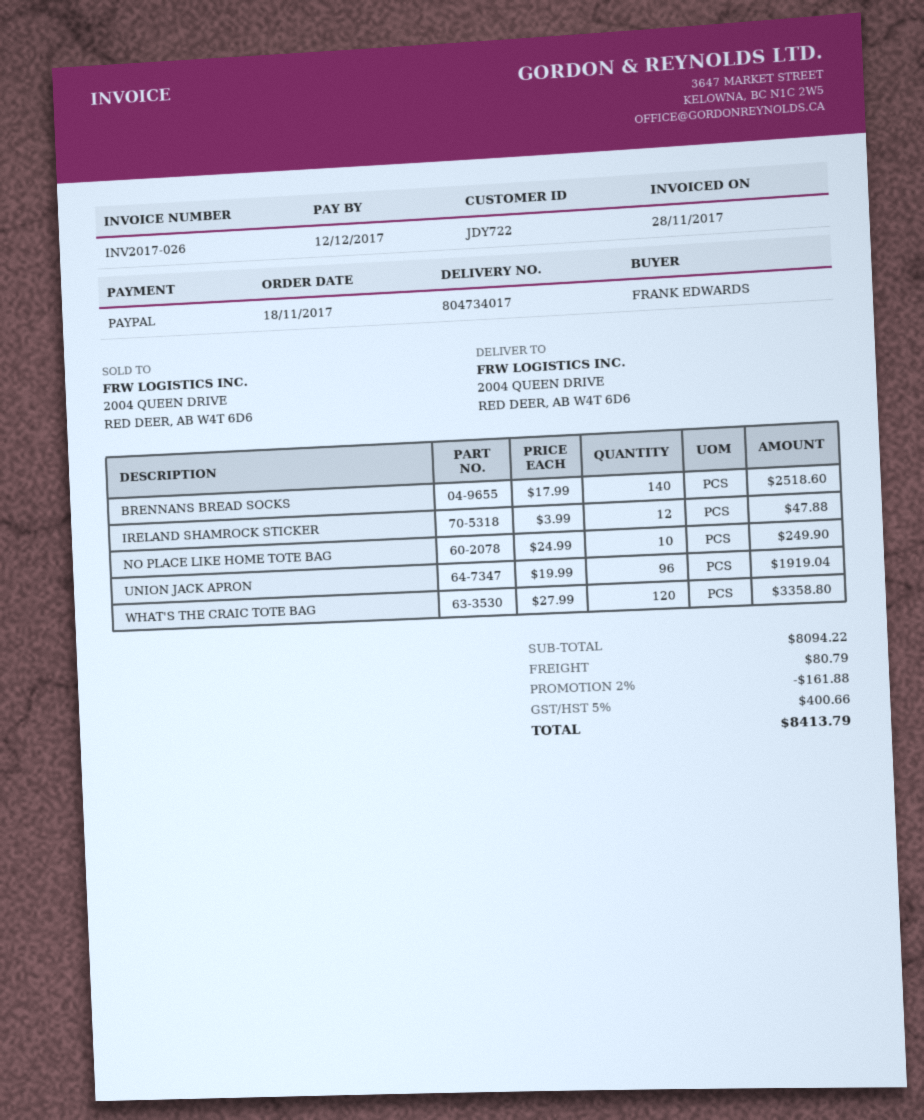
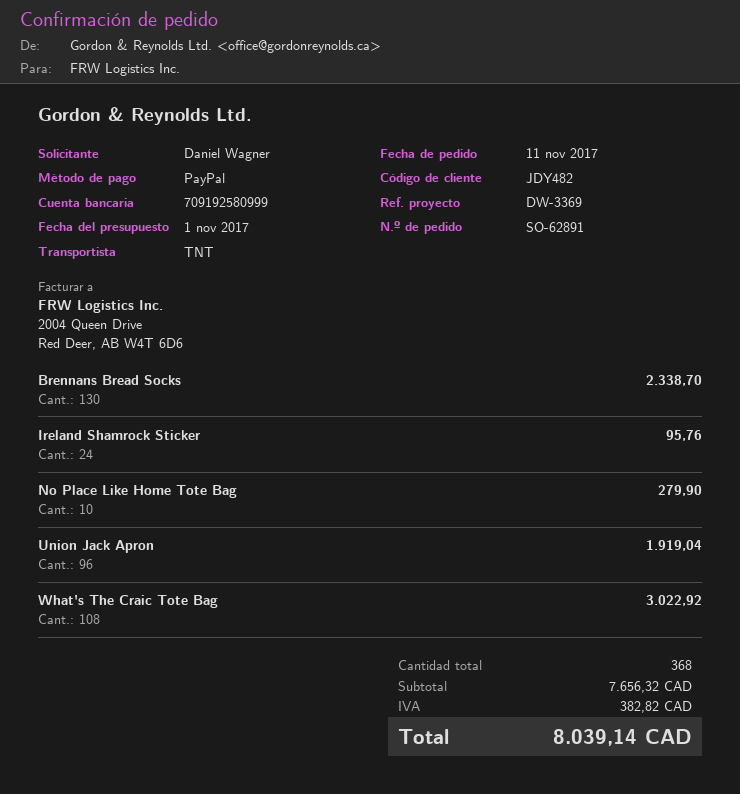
order date: 2017-11-18 -> 2017-11-11
customer number: JDY722 -> JDY482
ordered by: FRANK EDWARDS -> Daniel Wagner
BRENNANS BREAD SOCKS: 140 for 2518.60 -> 130 for 2338.70
IRELAND SHAMROCK STICKER: 12 for 47.88 -> 24 for 95.76
NO PLACE LIKE HOME TOTE BAG: 10 for 249.90 -> 10 for 279.90
WHAT'S THE CRAIC TOTE BAG: 120 for 3358.80 -> 108 for 3022.92
subtotal: 8094.22 -> 7656.32
discount: 2% = 161.88 -> none
shipping: 80.79 -> none
tax: 400.66 -> 382.82
total: 8413.79 -> 8039.14

